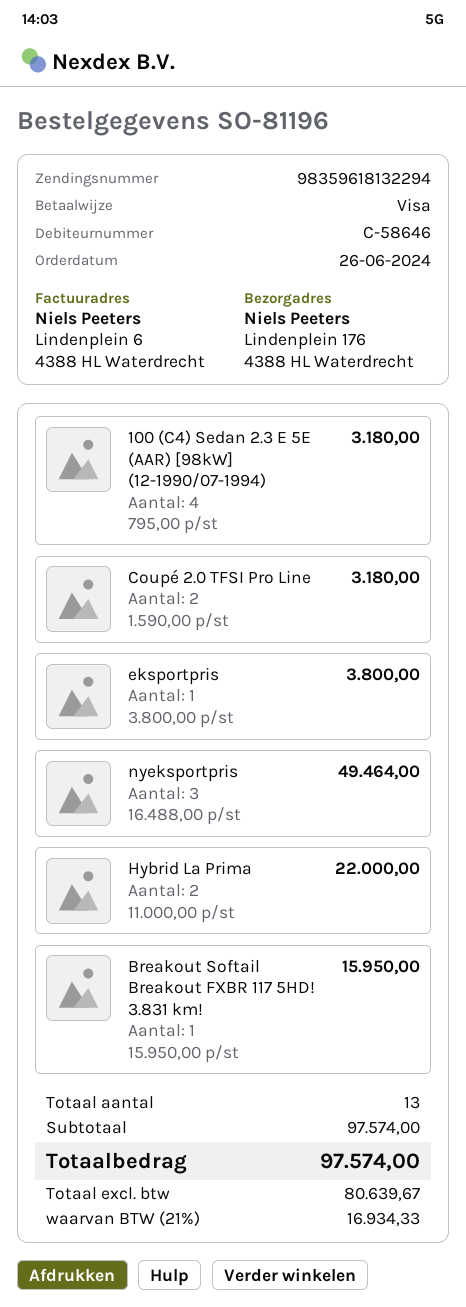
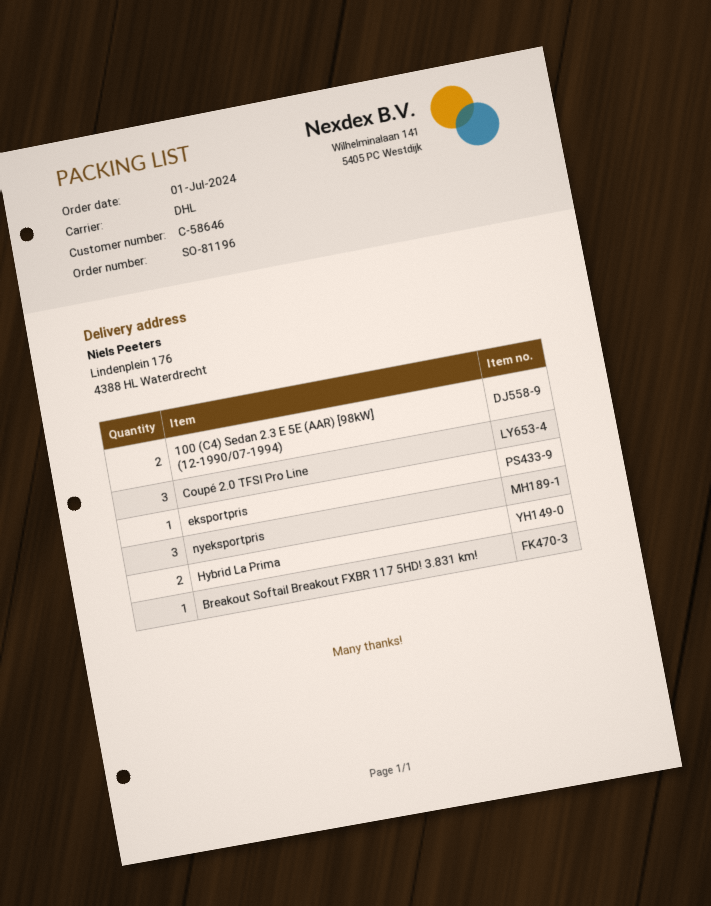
order date: 2024-06-26 -> 2024-07-01
100 (C4) Sedan 2.3 E 5E (AAR) [98kW] (12-1990/07-1994): 4 -> 2
Coupé 2.0 TFSI Pro Line: 2 -> 3

